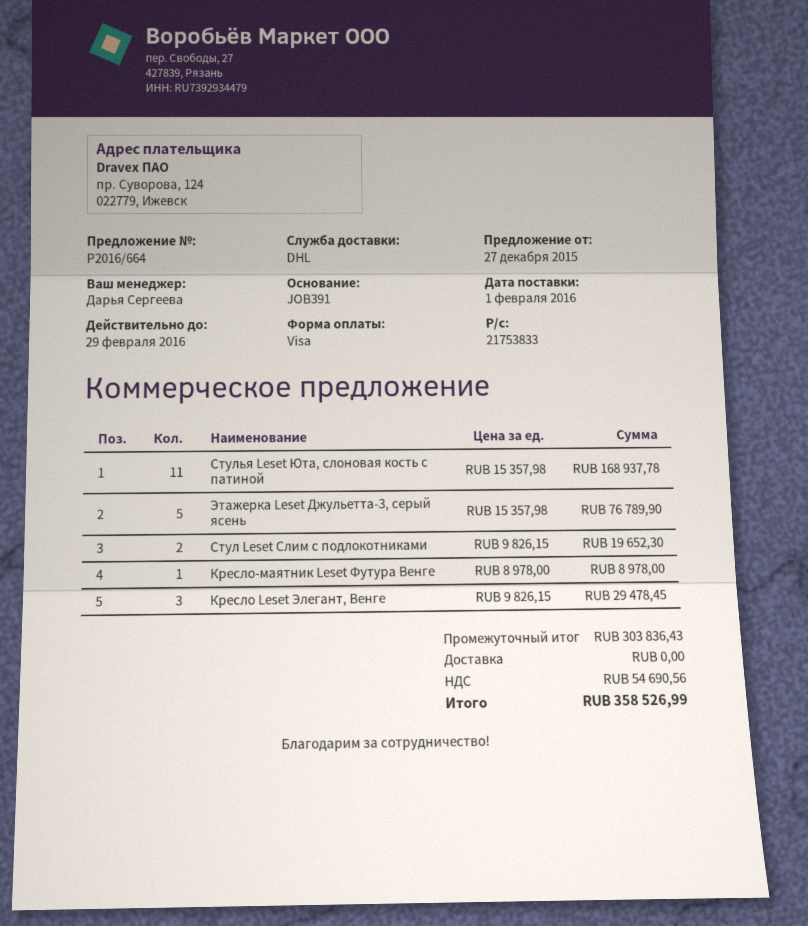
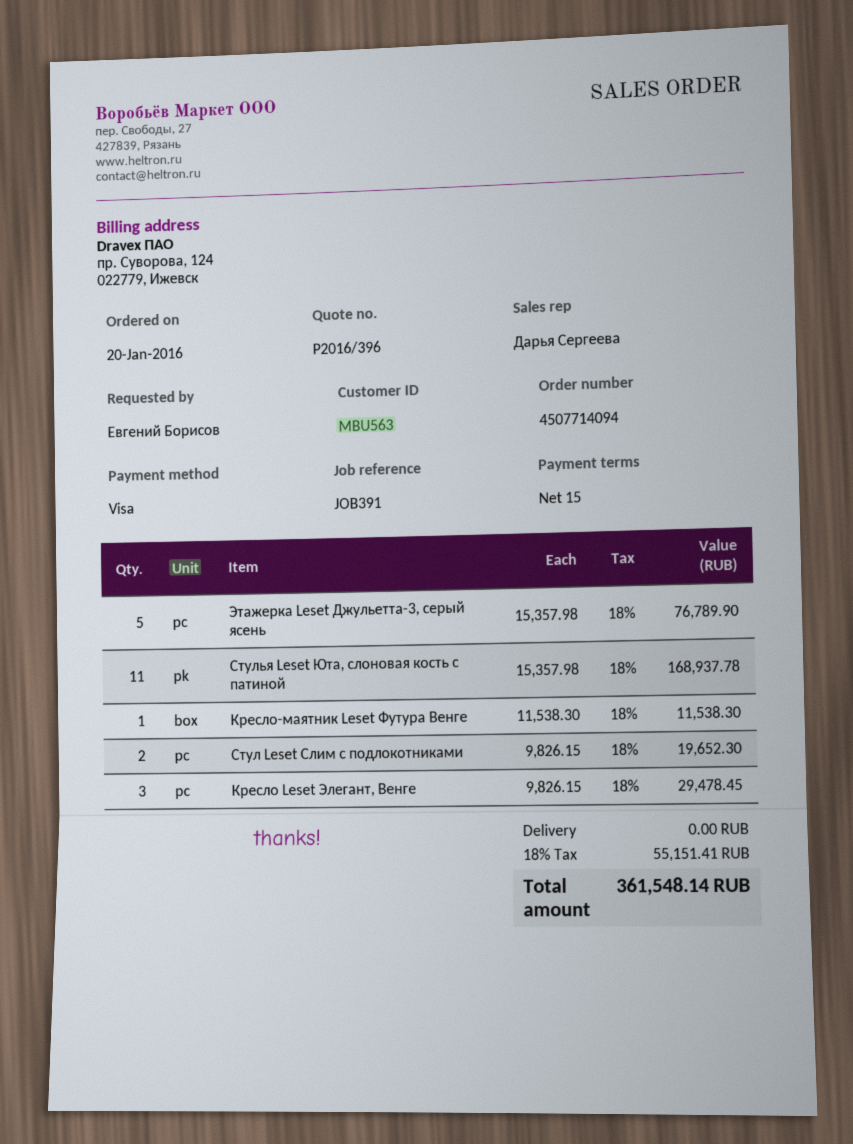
quote number: P2016/664 -> P2016/396
Кресло-маятник Leset Футура Венге: 1 x 8978.00 = 8978.00 -> 1 x 11538.30 = 11538.30
tax: 54690.56 -> 55151.41
total: 358526.99 -> 361548.14

